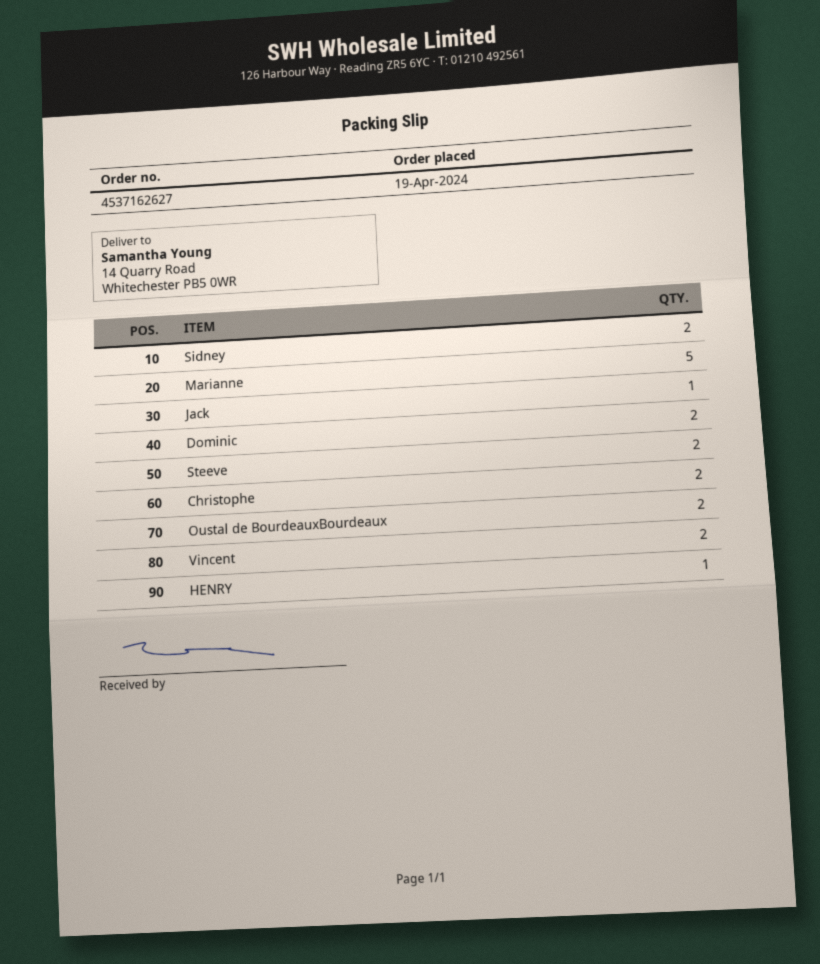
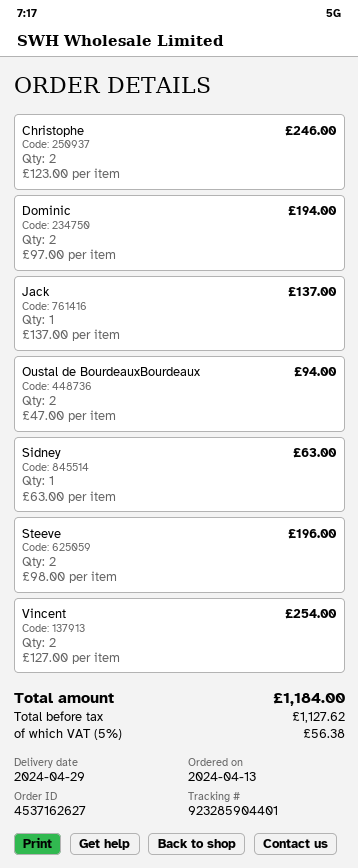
order date: 2024-04-19 -> 2024-04-13
Sidney: 2 -> 1
Marianne: 5 -> none
HENRY: 1 -> none

